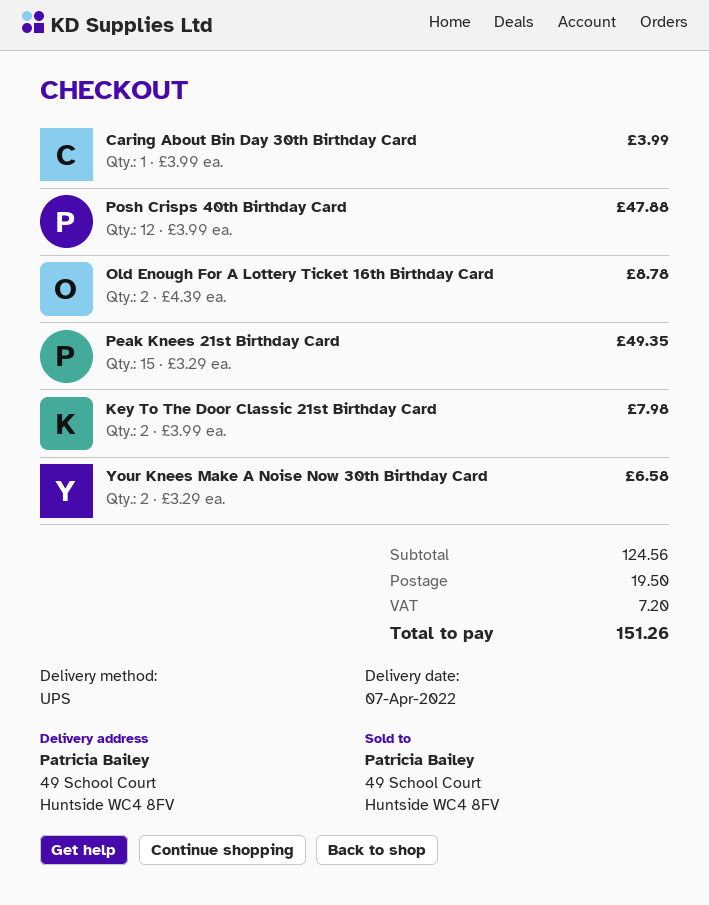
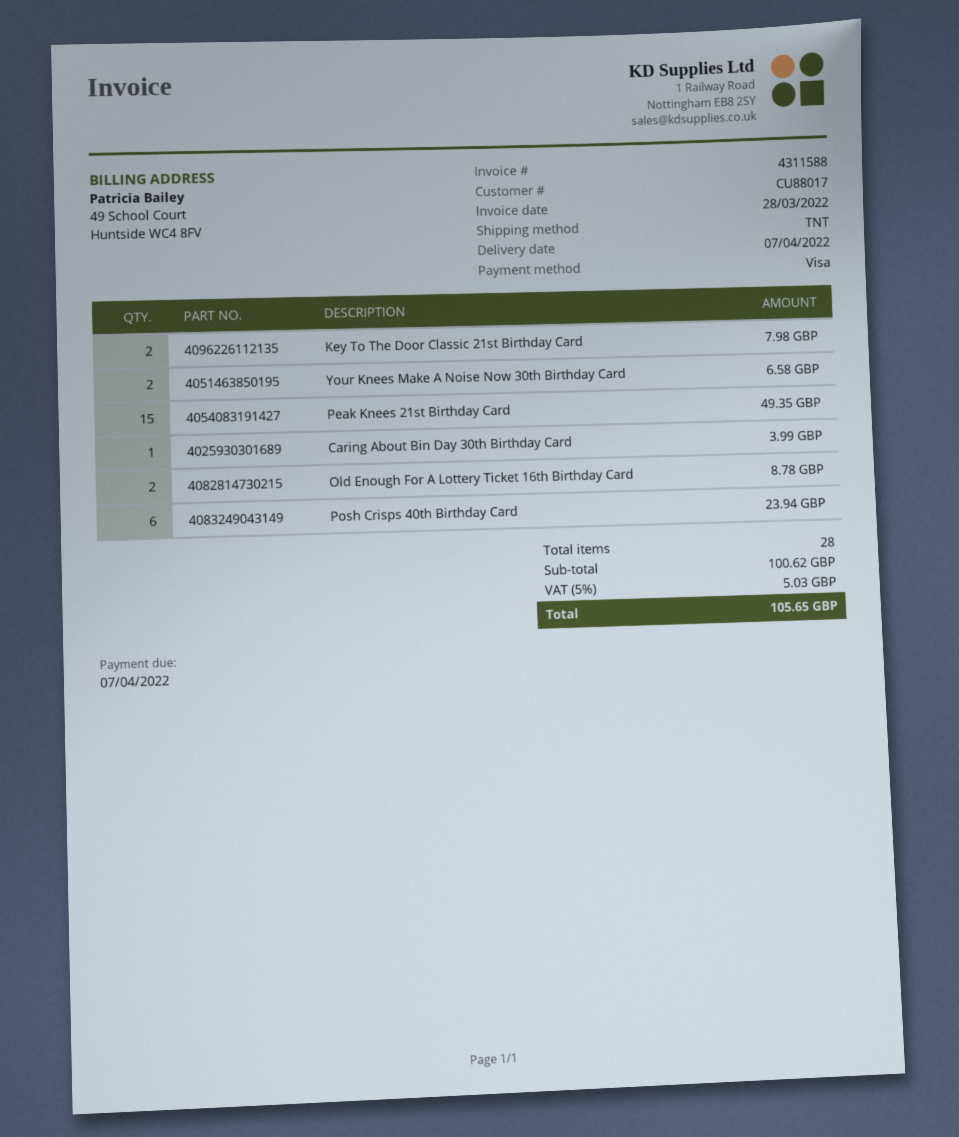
shipping method: UPS -> TNT
Posh Crisps 40th Birthday Card: 12 for 47.88 -> 6 for 23.94
subtotal: 124.56 -> 100.62
shipping: 19.50 -> none
tax: 7.20 -> 5.03
total: 151.26 -> 105.65

